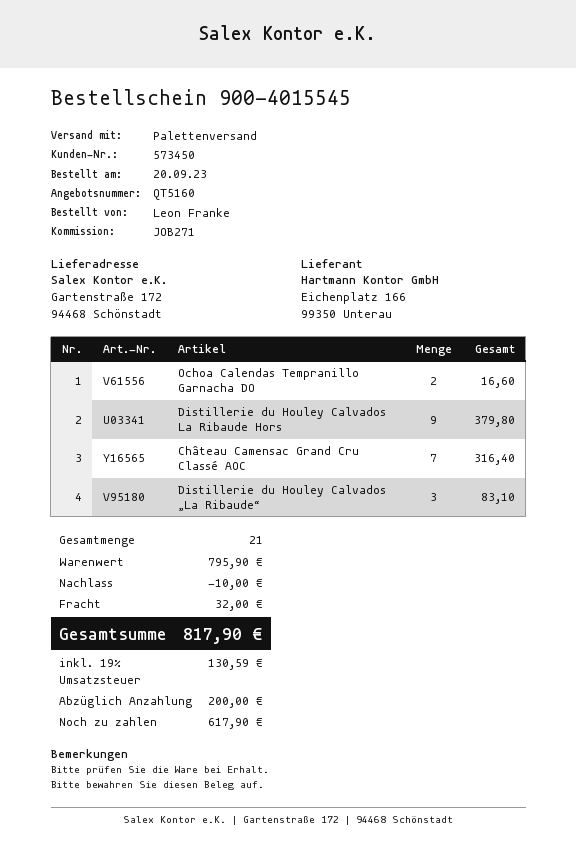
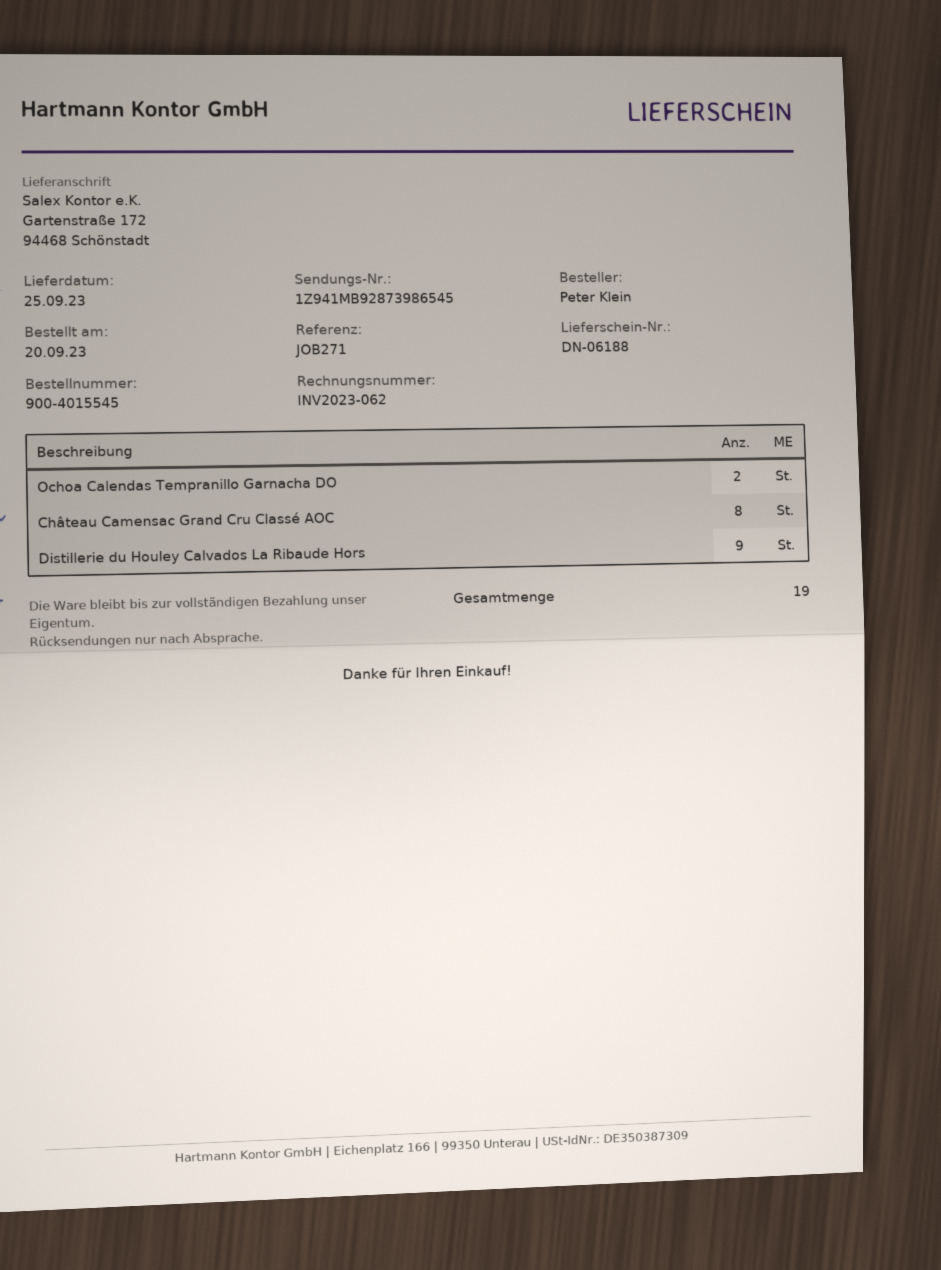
ordered by: Leon Franke -> Peter Klein
Château Camensac Grand Cru Classé AOC: 7 -> 8
Distillerie du Houley Calvados „La Ribaude“: 3 -> none
total quantity: 21 -> 19

